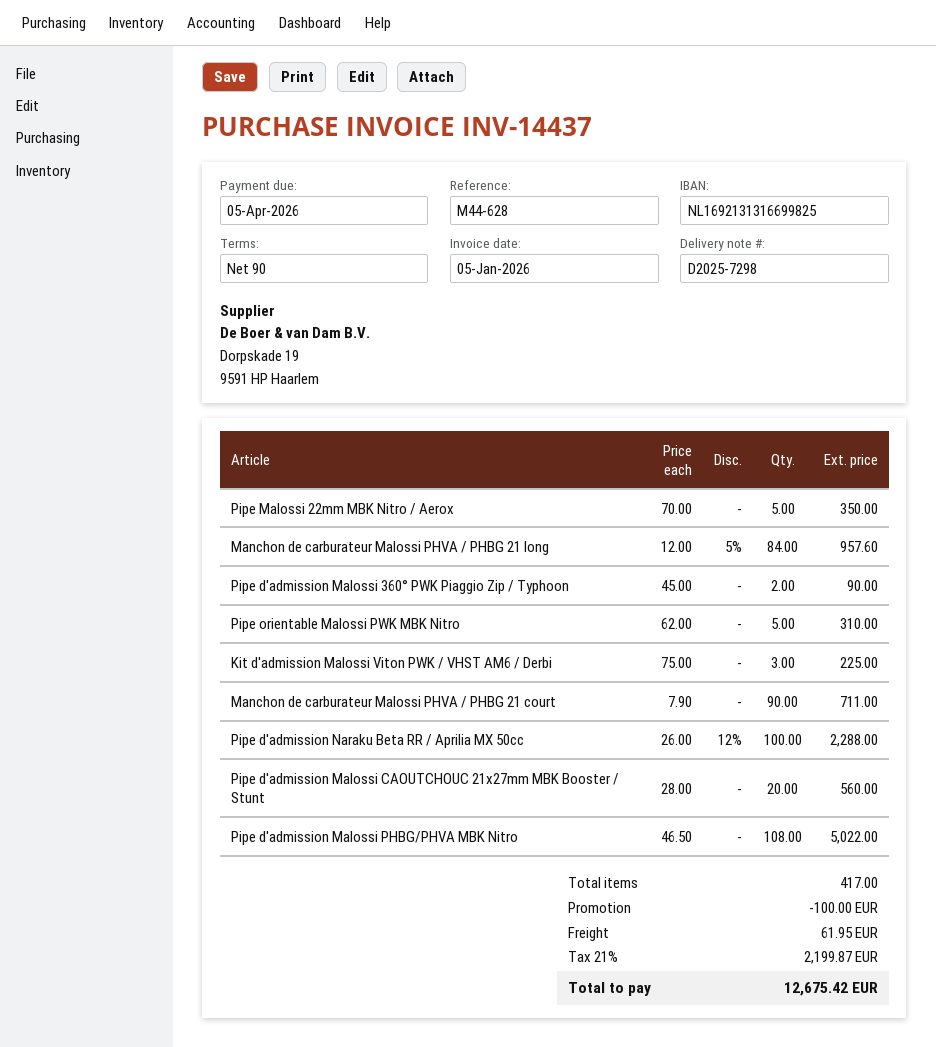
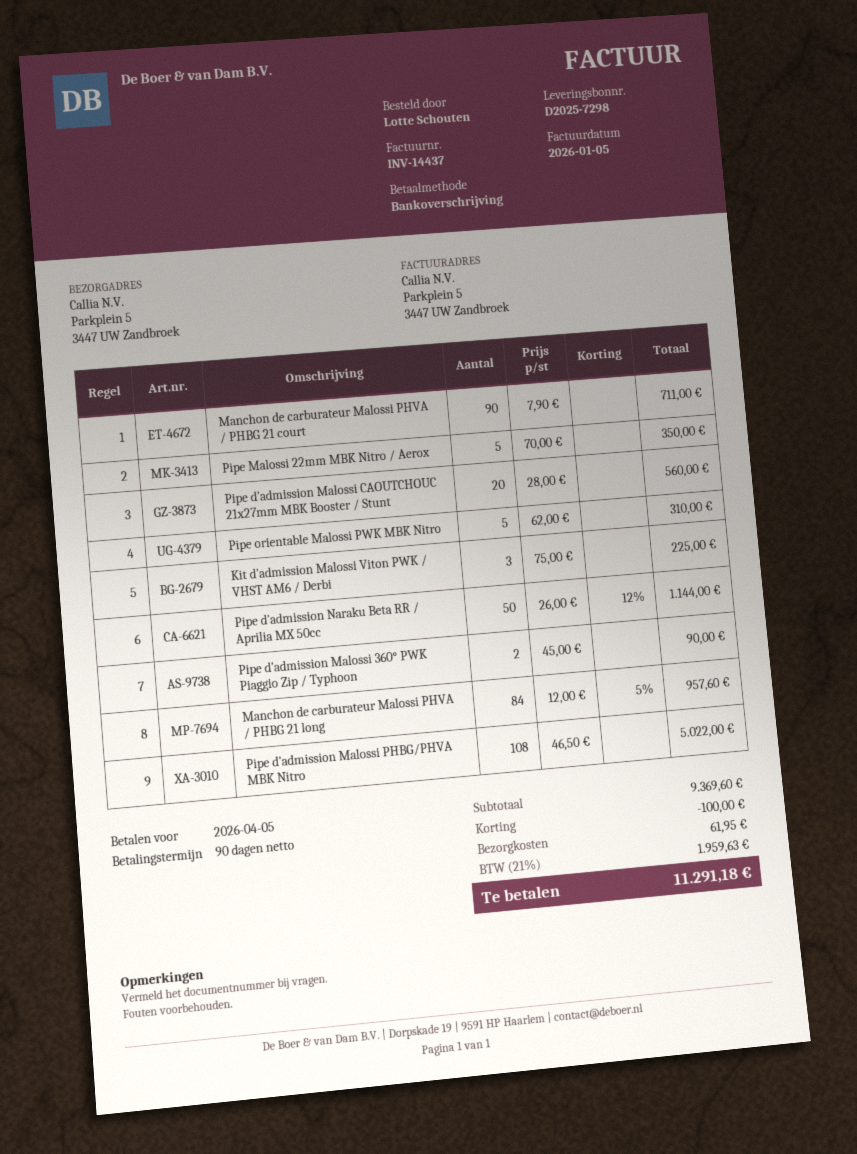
Pipe d'admission Naraku Beta RR / Aprilia MX 50cc: 100 x 26.00 - 12% = 2288.00 -> 50 x 26.00 - 12% = 1144.00
tax: 21% = 2199.87 -> 21% = 1959.63
total: 12675.42 -> 11291.18

